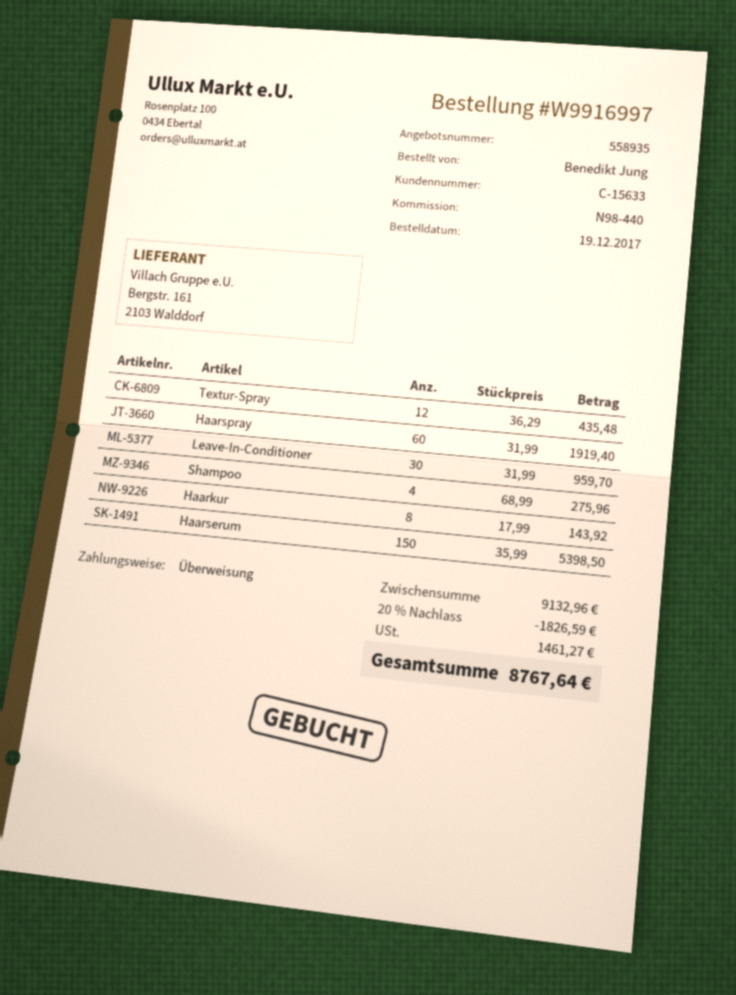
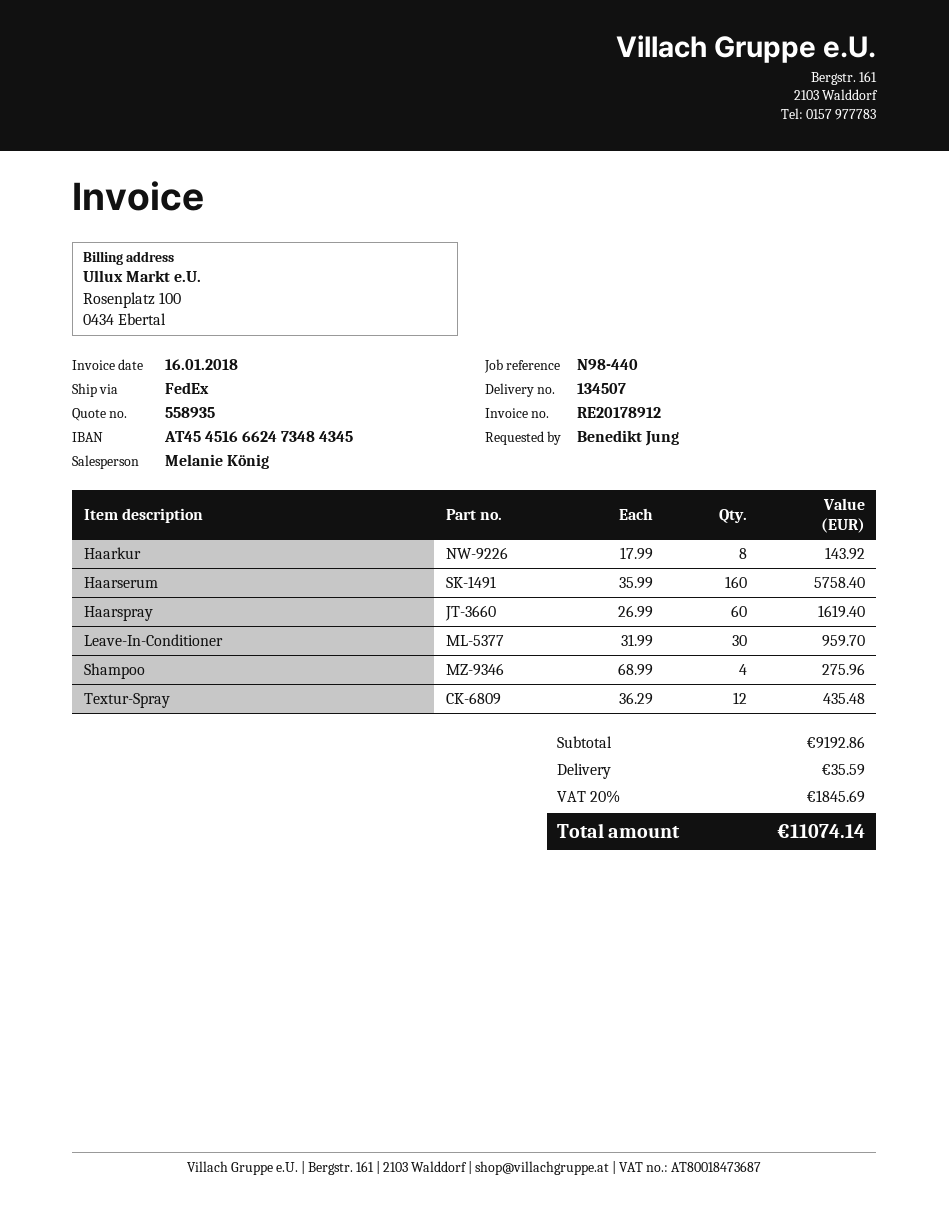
Haarspray: 60 x 31.99 = 1919.40 -> 60 x 26.99 = 1619.40
Haarserum: 150 x 35.99 = 5398.50 -> 160 x 35.99 = 5758.40
subtotal: 9132.96 -> 9192.86
discount: 20% = 1826.59 -> none
shipping: none -> 35.59
tax: 1461.27 -> 1845.69
total: 8767.64 -> 11074.14

